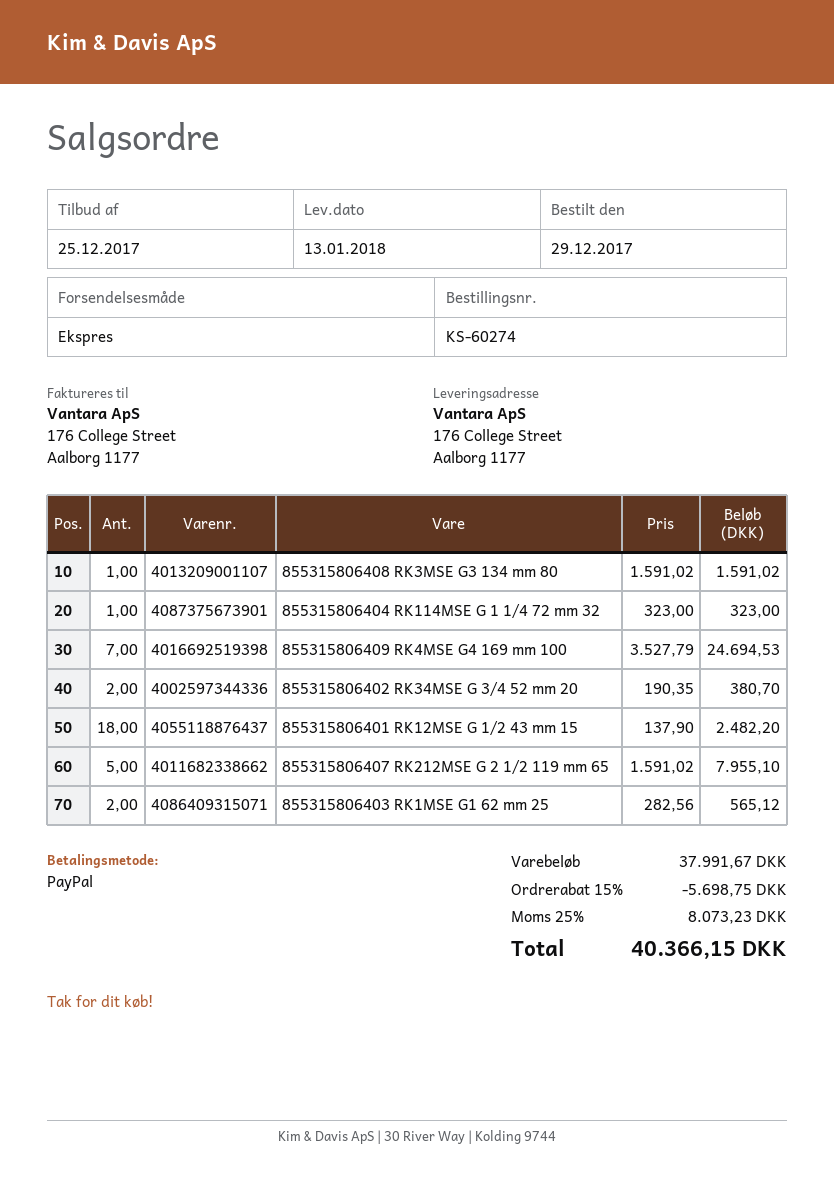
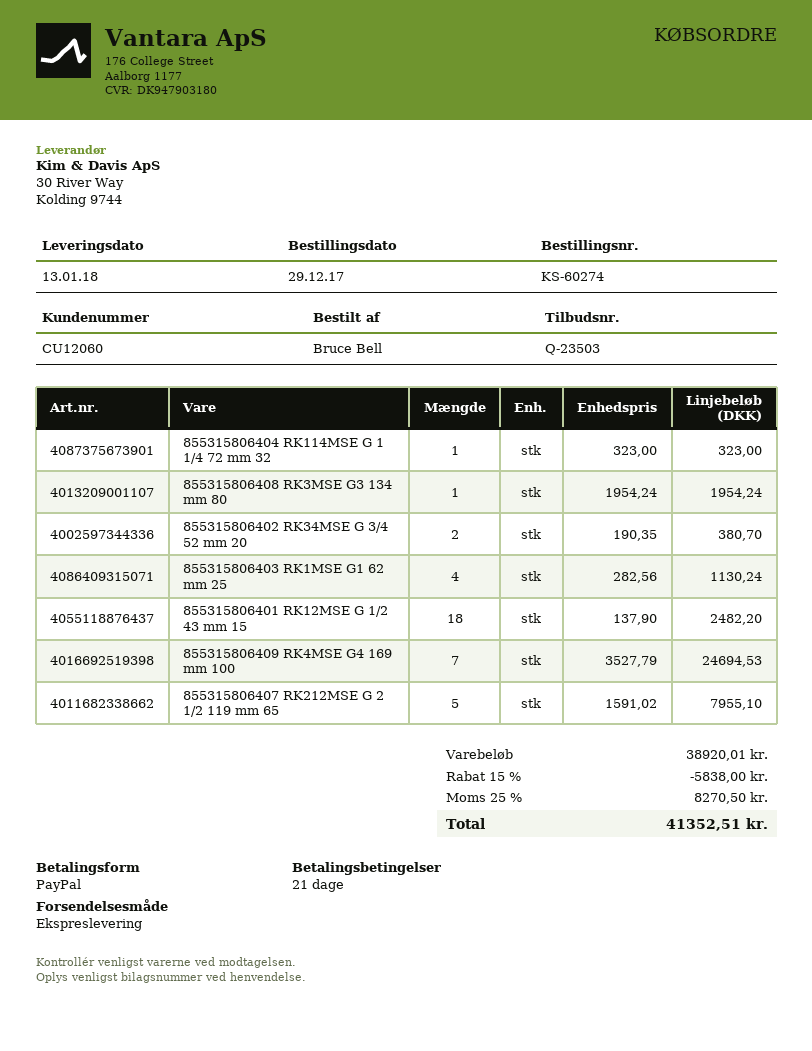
855315806408 RK3MSE G3 134 mm 80: 1 x 1591.02 = 1591.02 -> 1 x 1954.24 = 1954.24
855315806403 RK1MSE G1 62 mm 25: 2 x 282.56 = 565.12 -> 4 x 282.56 = 1130.24
subtotal: 37991.67 -> 38920.01
discount: 15% = 5698.75 -> 15% = 5838.00
tax: 25% = 8073.23 -> 25% = 8270.50
total: 40366.15 -> 41352.51

